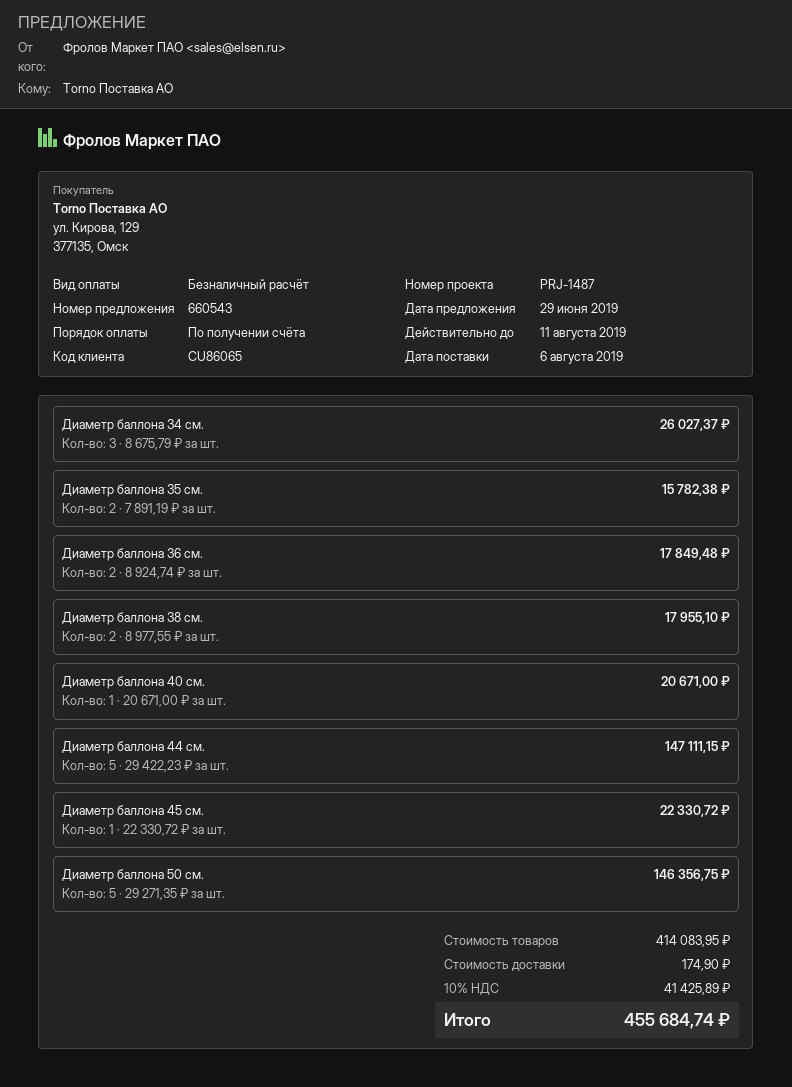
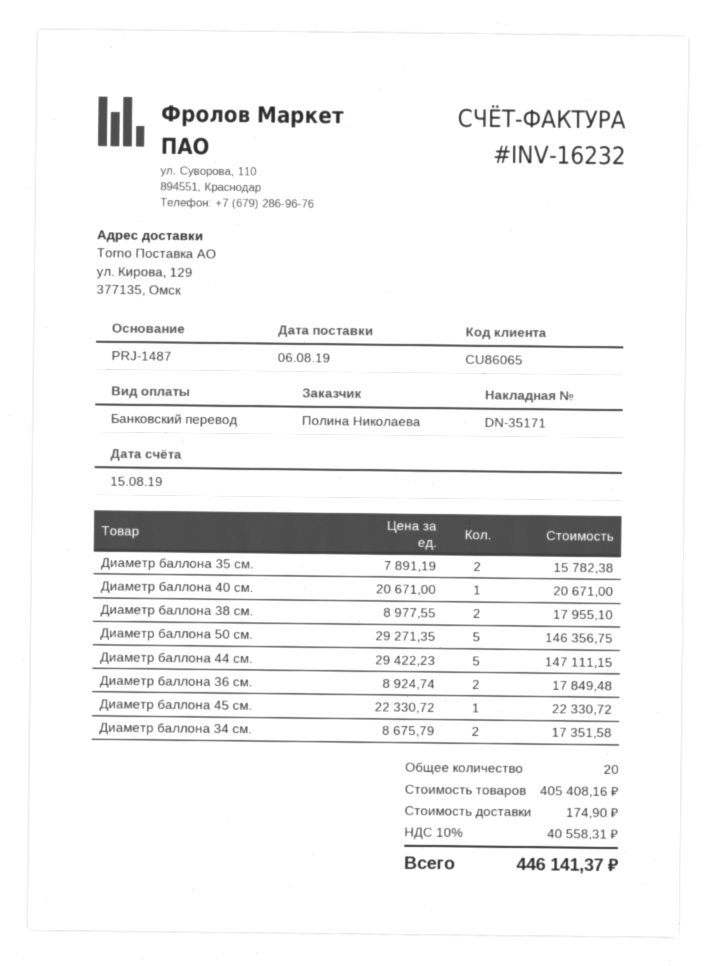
Диаметр баллона 34 см.: 3 x 8675.79 = 26027.37 -> 2 x 8675.79 = 17351.58
subtotal: 414083.95 -> 405408.16
tax: 10% = 41425.89 -> 10% = 40558.31
total: 455684.74 -> 446141.37

